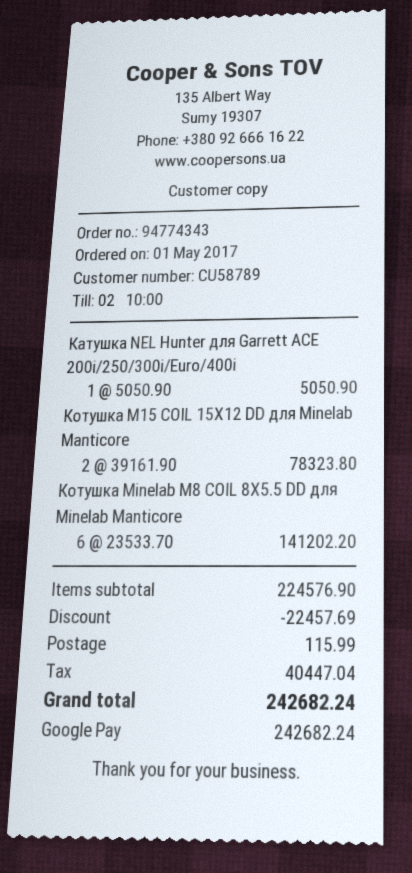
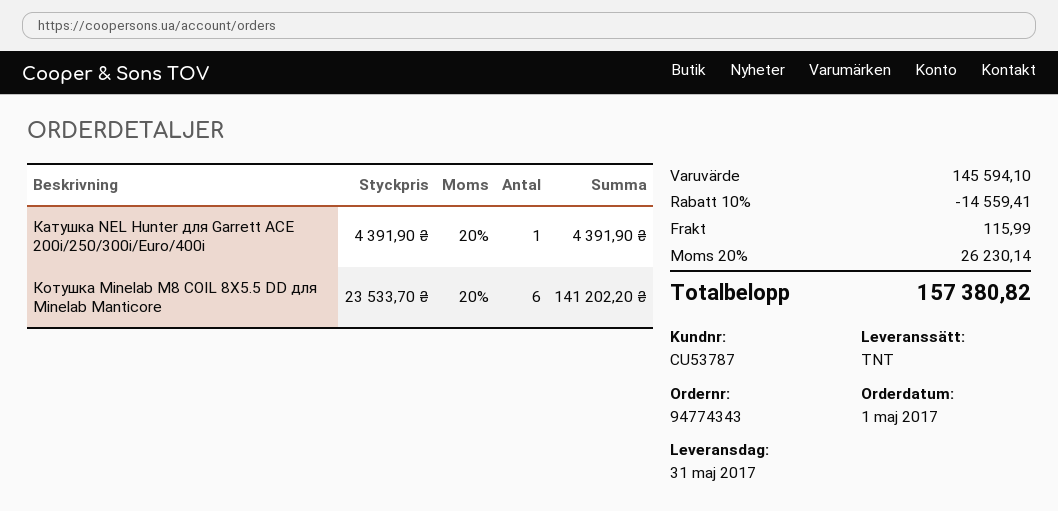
customer number: CU58789 -> CU53787
Катушка NEL Hunter для Garrett ACE 200i/250/300i/Euro/400i: 1 x 5050.90 = 5050.90 -> 1 x 4391.90 = 4391.90
Котушка M15 COIL 15X12 DD для Minelab Manticore: 2 x 39161.90 = 78323.80 -> none
subtotal: 224576.90 -> 145594.10
discount: 22457.69 -> 14559.41
tax: 40447.04 -> 26230.14
total: 242682.24 -> 157380.82

